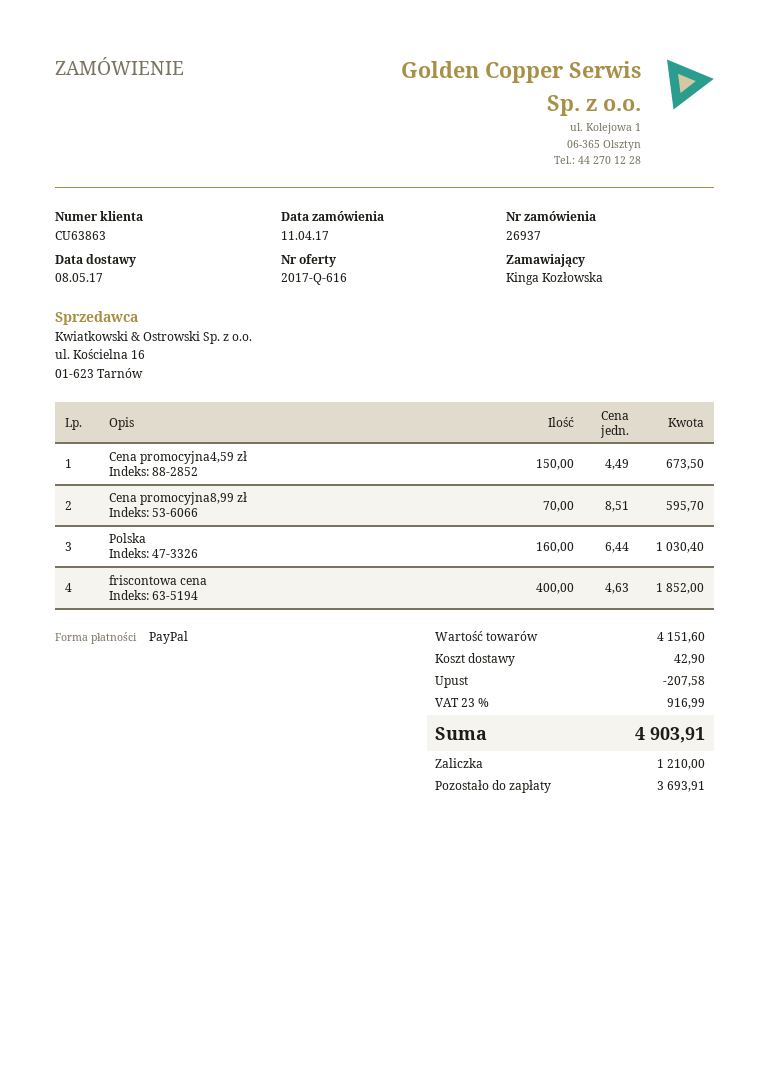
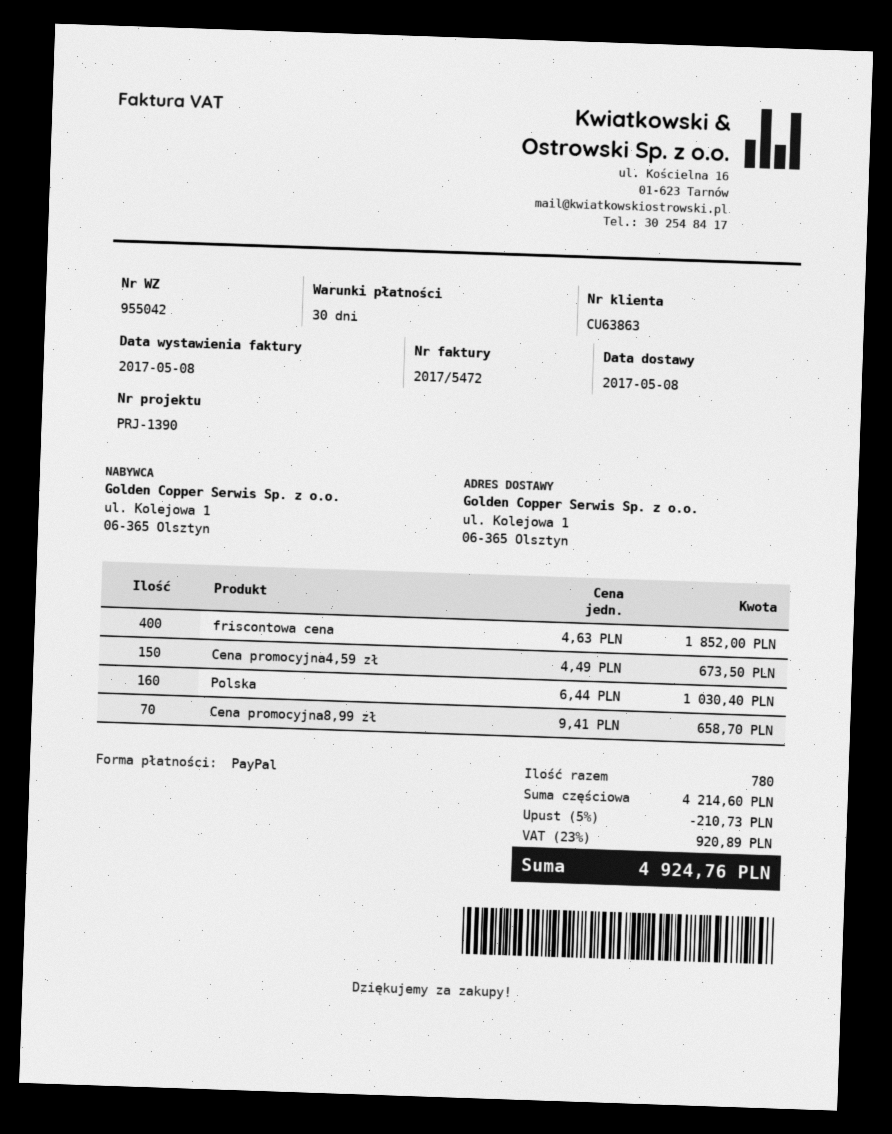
Cena promocyjna8,99 zł: 70 x 8.51 = 595.70 -> 70 x 9.41 = 658.70
subtotal: 4151.60 -> 4214.60
discount: 207.58 -> 210.73
shipping: 42.90 -> none
tax: 23% = 916.99 -> 23% = 920.89
total: 4903.91 -> 4924.76

